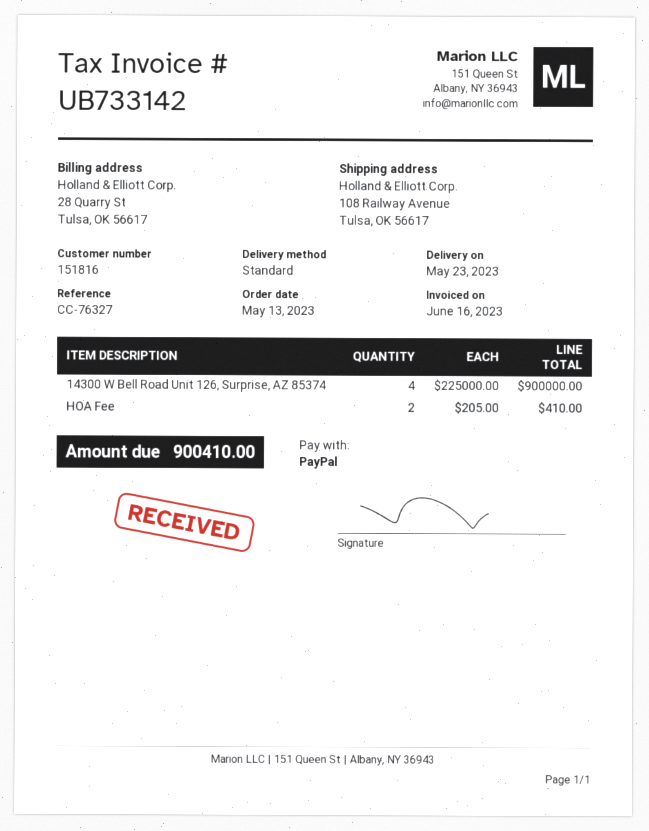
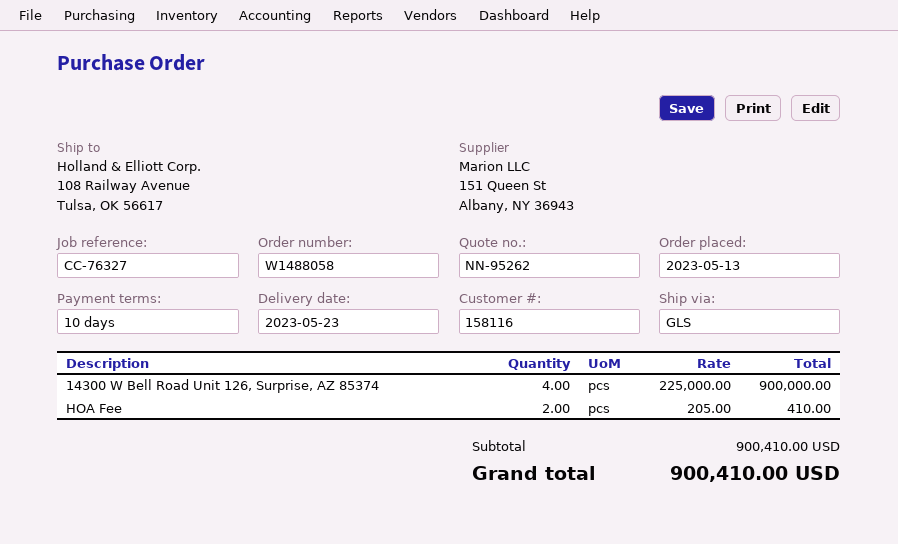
customer number: 151816 -> 158116
shipping method: standard -> GLS

